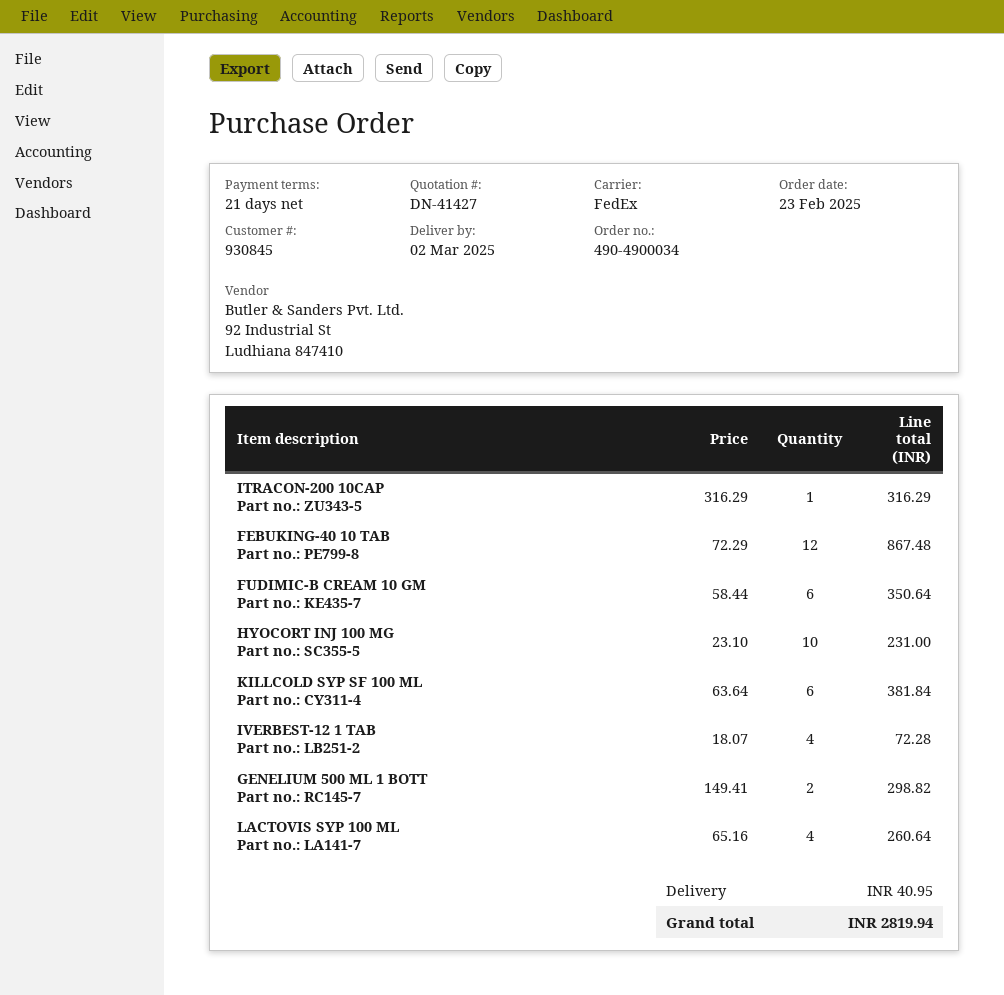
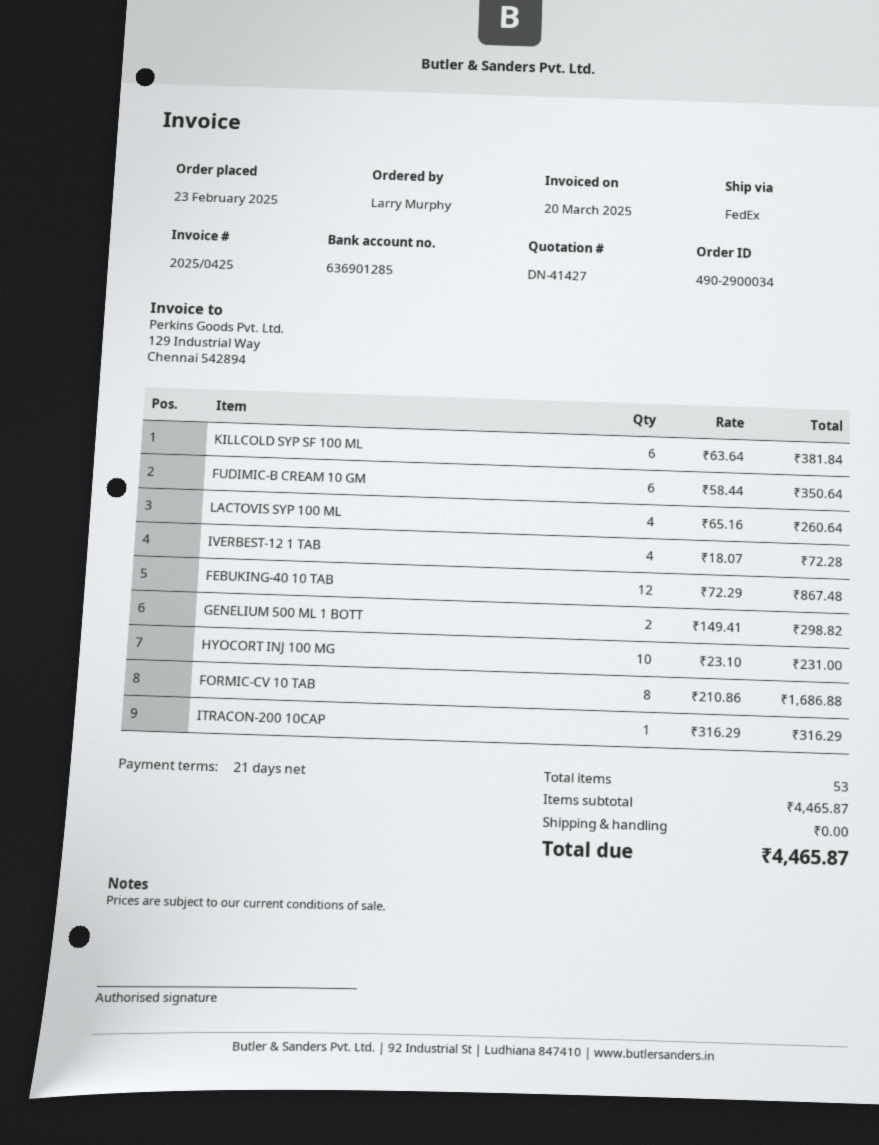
order number: 490-4900034 -> 490-2900034
FORMIC-CV 10 TAB: none -> 8 x 210.86 = 1686.88
shipping: 40.95 -> 0.00
total: 2819.94 -> 4465.87

